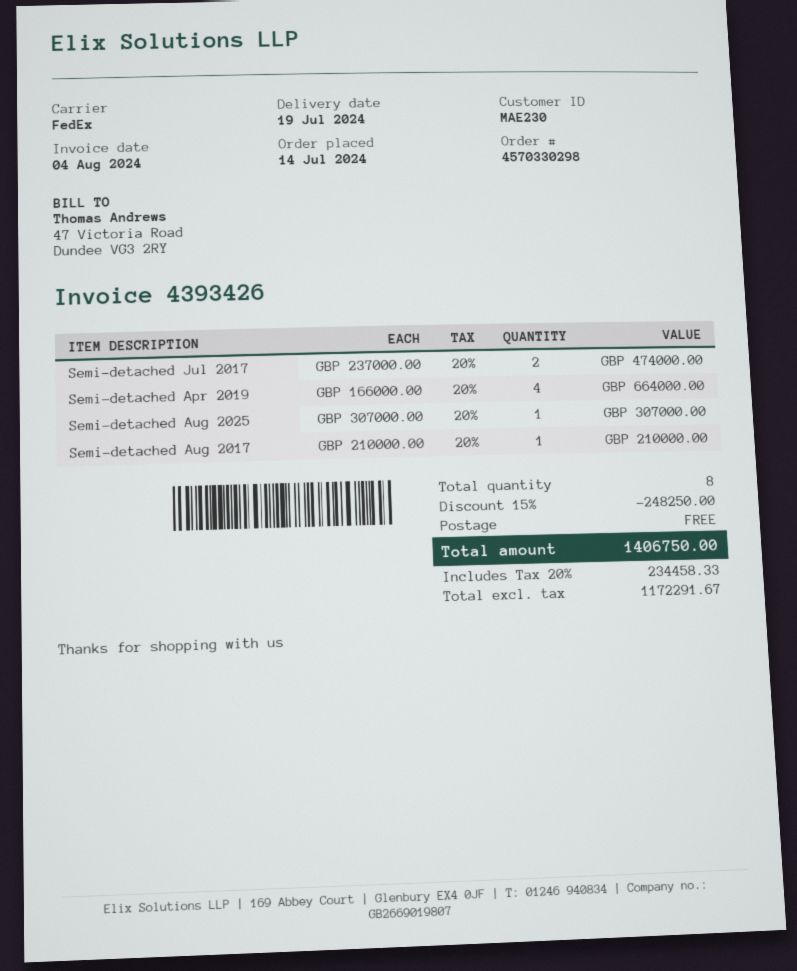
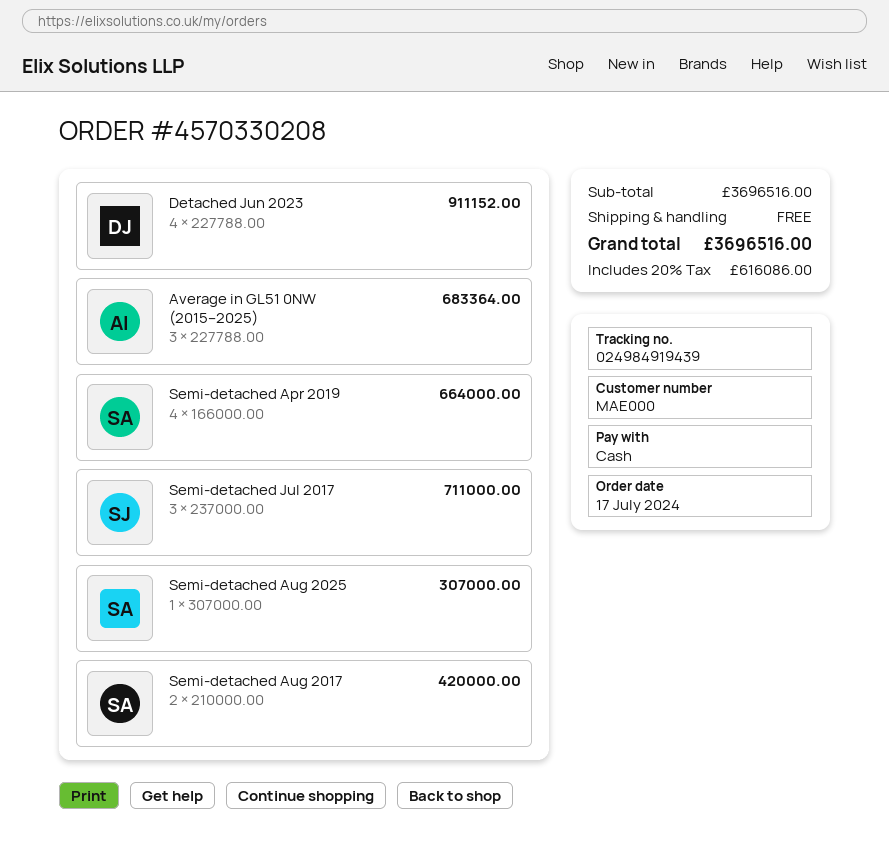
order number: 4570330298 -> 4570330208
order date: 2024-07-14 -> 2024-07-17
customer number: MAE230 -> MAE000
Semi-detached Jul 2017: 2 x 237000.00 = 474000.00 -> 3 x 237000.00 = 711000.00
Semi-detached Aug 2017: 1 x 210000.00 = 210000.00 -> 2 x 210000.00 = 420000.00
Detached Jun 2023: none -> 4 x 227788.00 = 911152.00
Average in GL51 0NW (2015–2025): none -> 3 x 227788.00 = 683364.00
discount: 15% = 248250.00 -> none
tax: 20% = 234458.33 -> 20% = 616086.00
total: 1406750.00 -> 3696516.00

